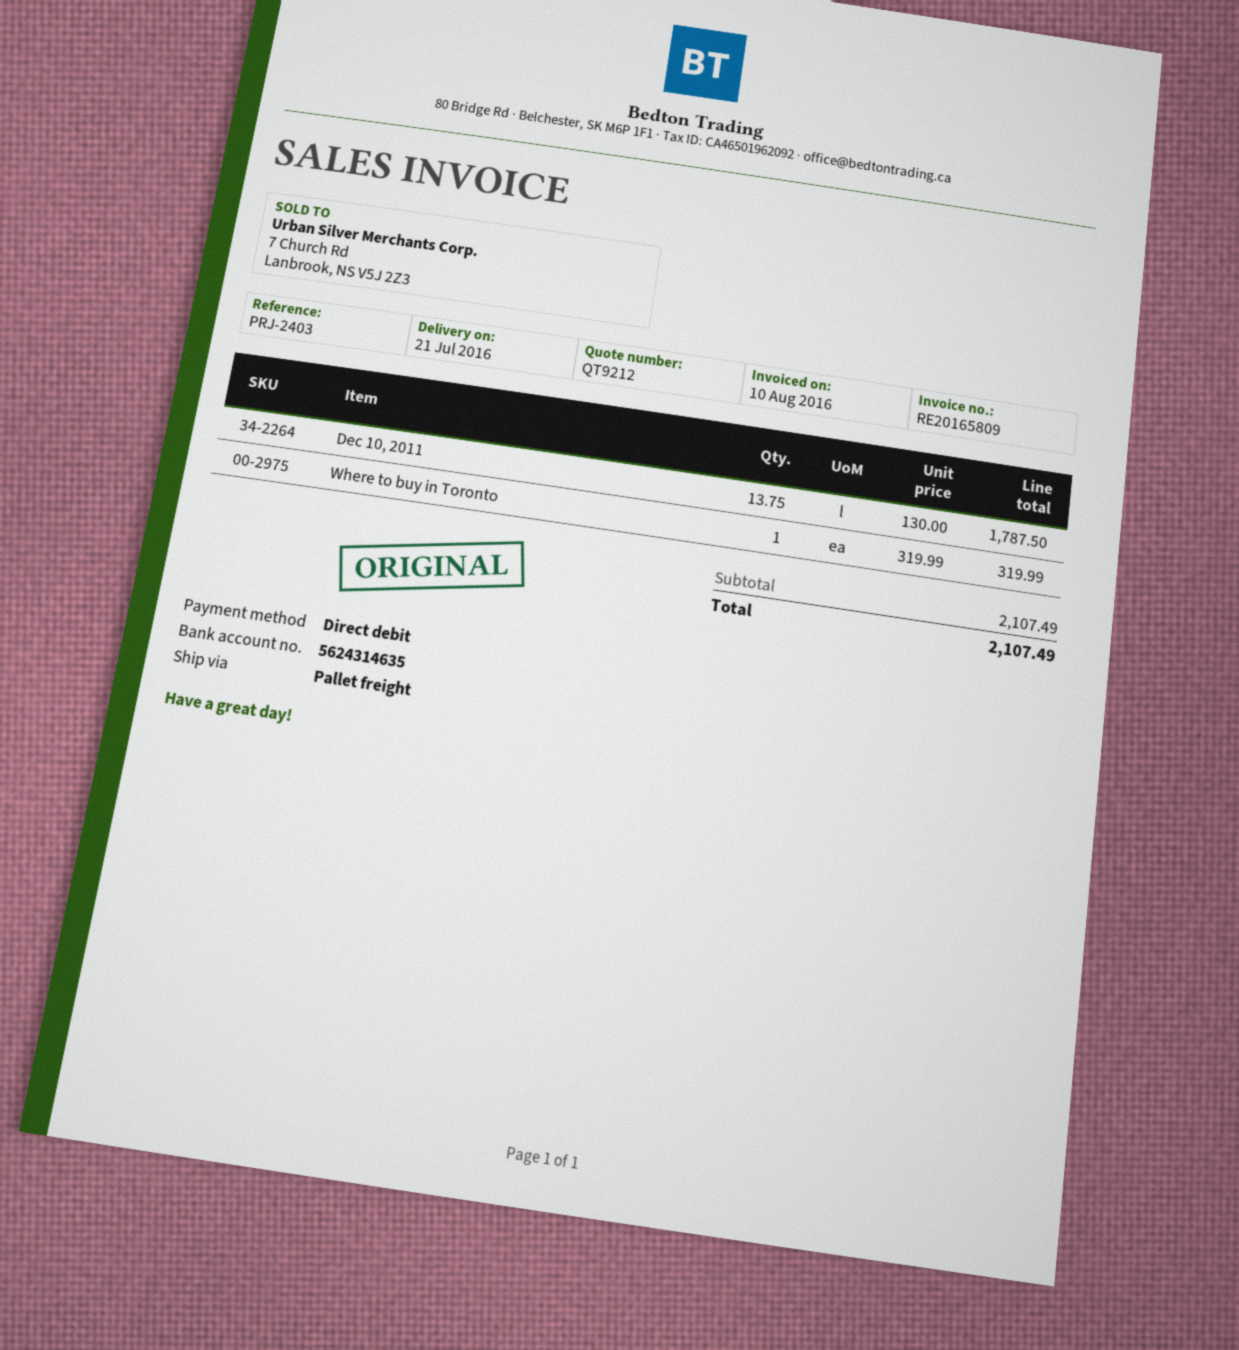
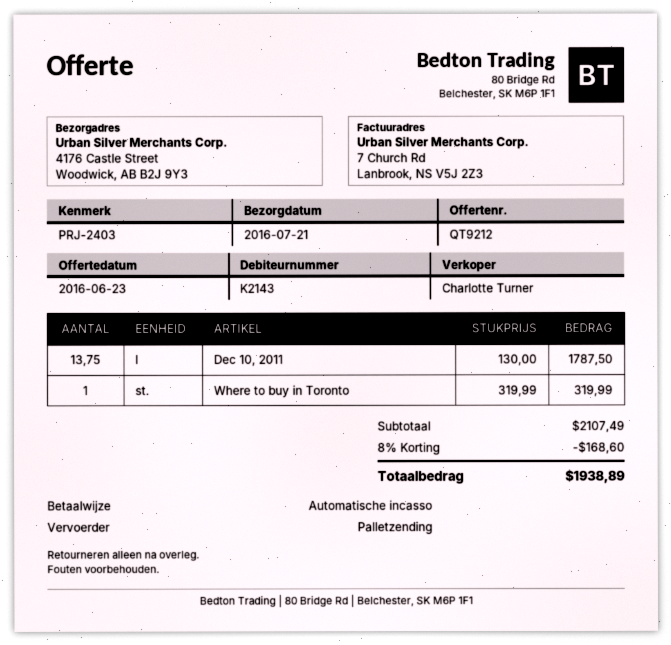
discount: none -> 8% = 168.60
total: 2107.49 -> 1938.89

